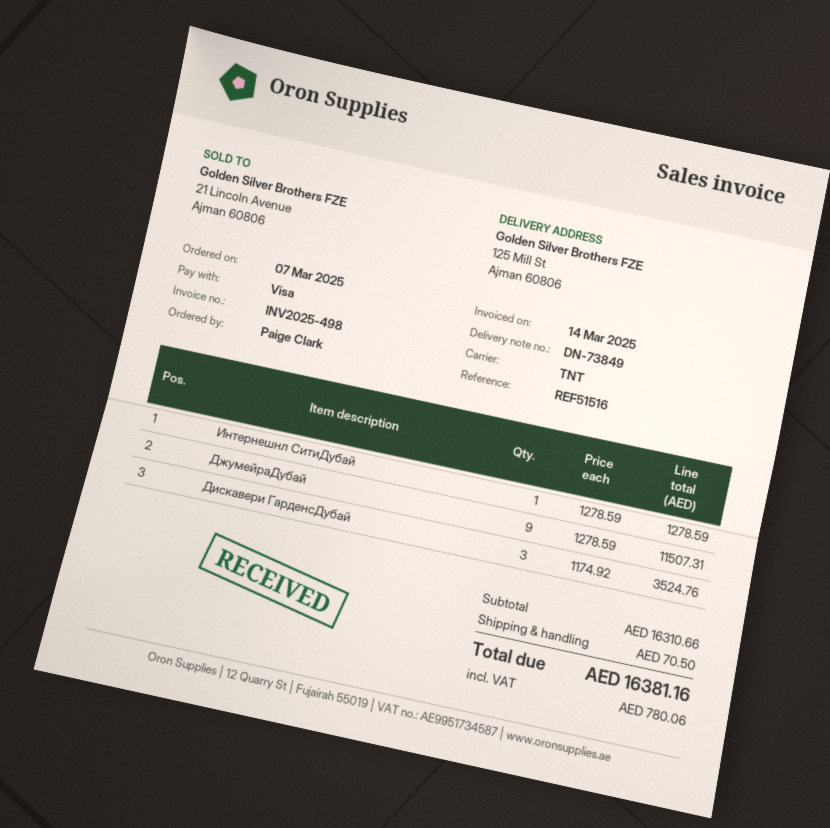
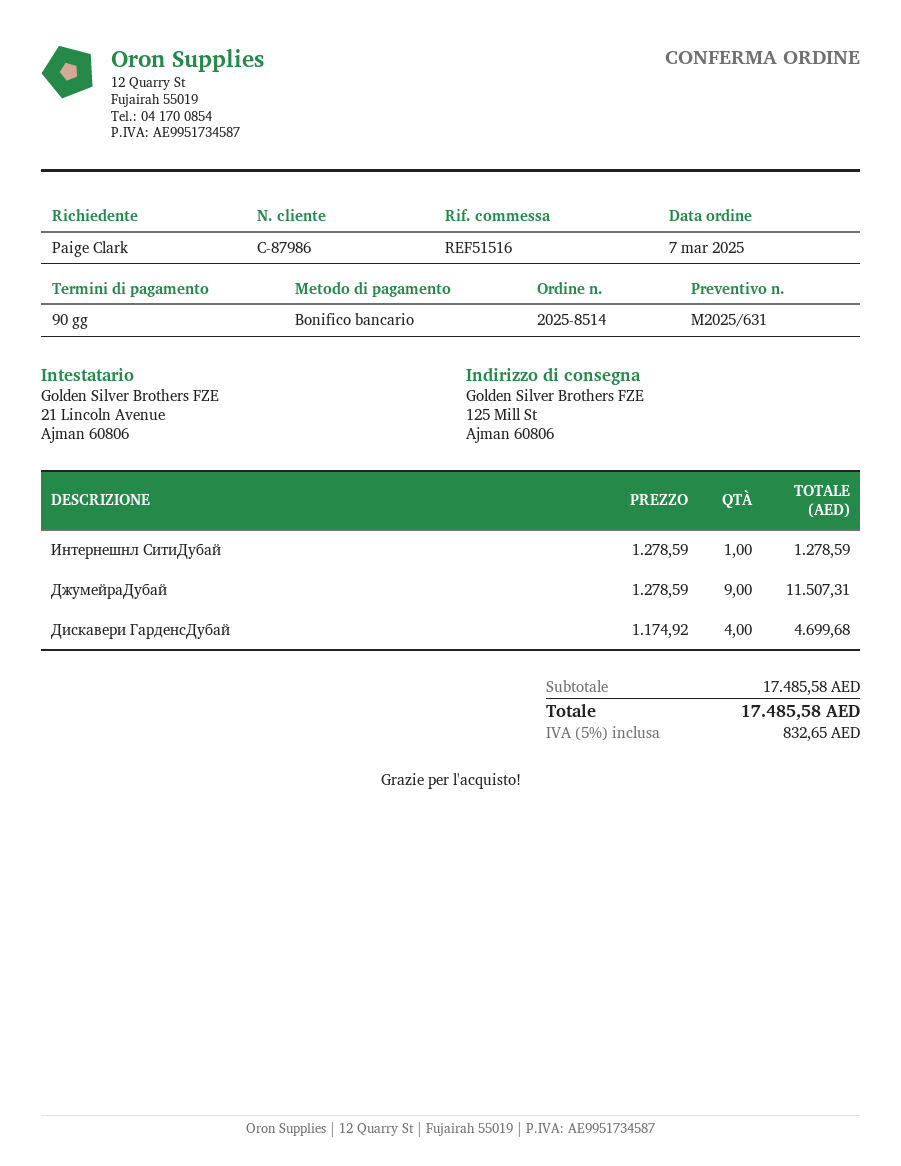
payment method: Visa -> bank transfer
Дискавери ГарденсДубай: 3 x 1174.92 = 3524.76 -> 4 x 1174.92 = 4699.68
subtotal: 16310.66 -> 17485.58
shipping: 70.50 -> none
tax: 780.06 -> 832.65
total: 16381.16 -> 17485.58

